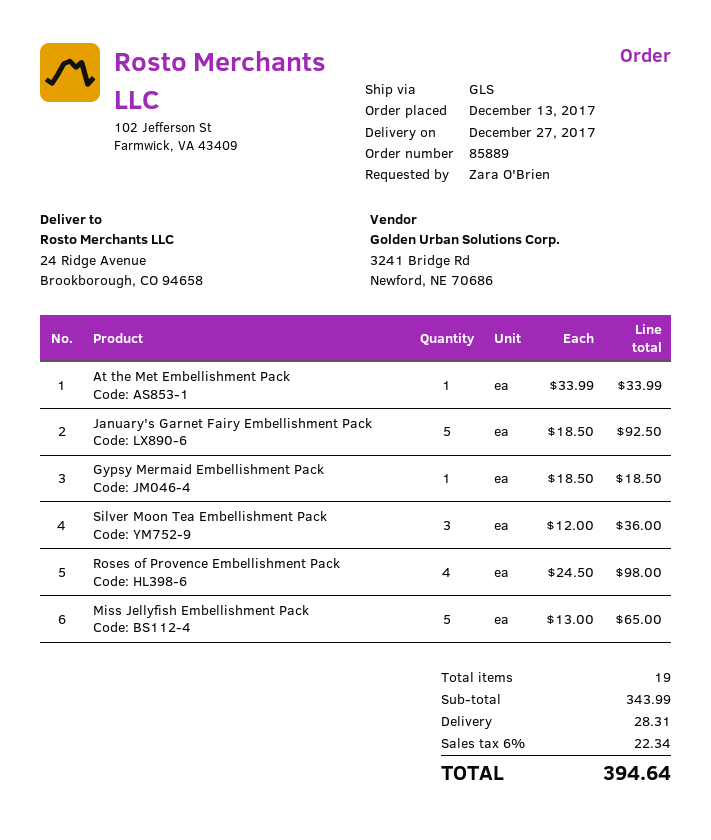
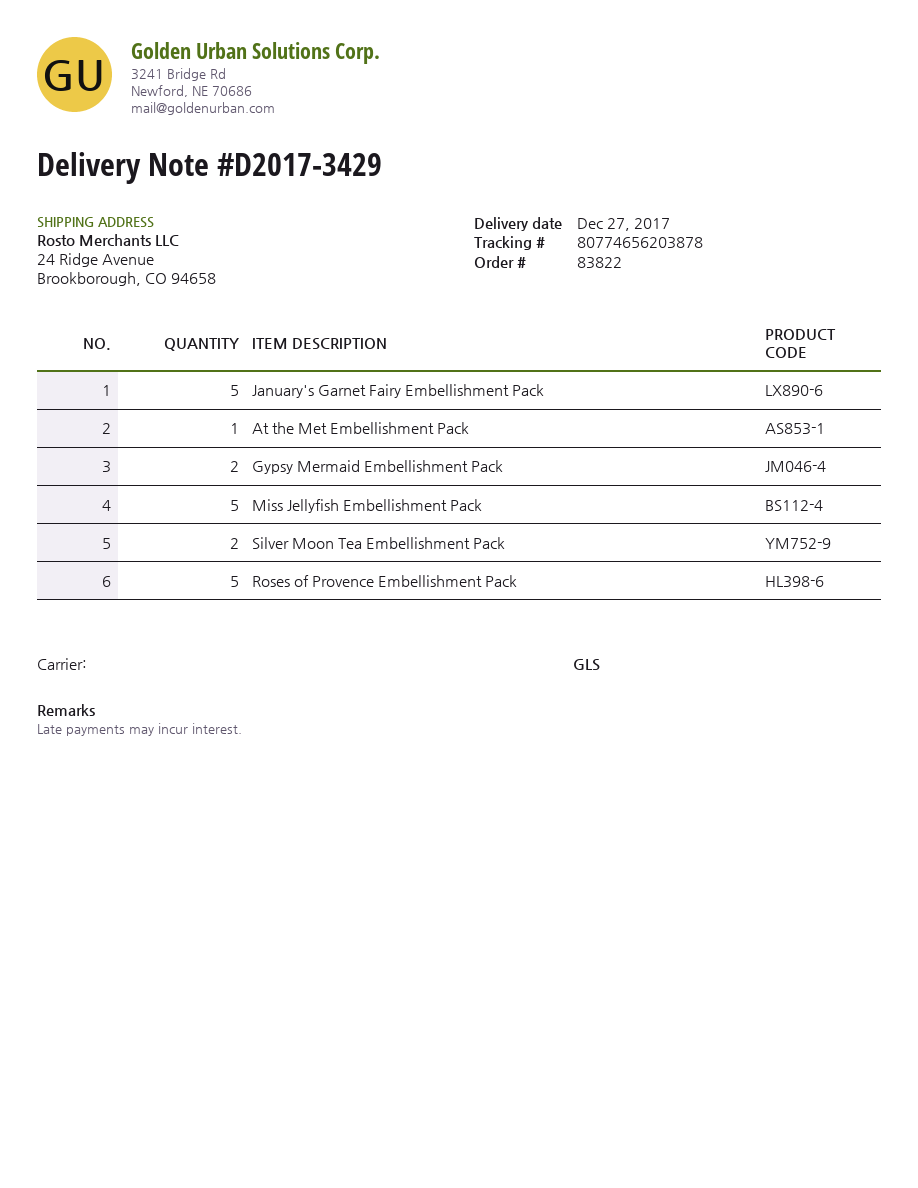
order number: 85889 -> 83822
Gypsy Mermaid Embellishment Pack: 1 -> 2
Silver Moon Tea Embellishment Pack: 3 -> 2
Roses of Provence Embellishment Pack: 4 -> 5

